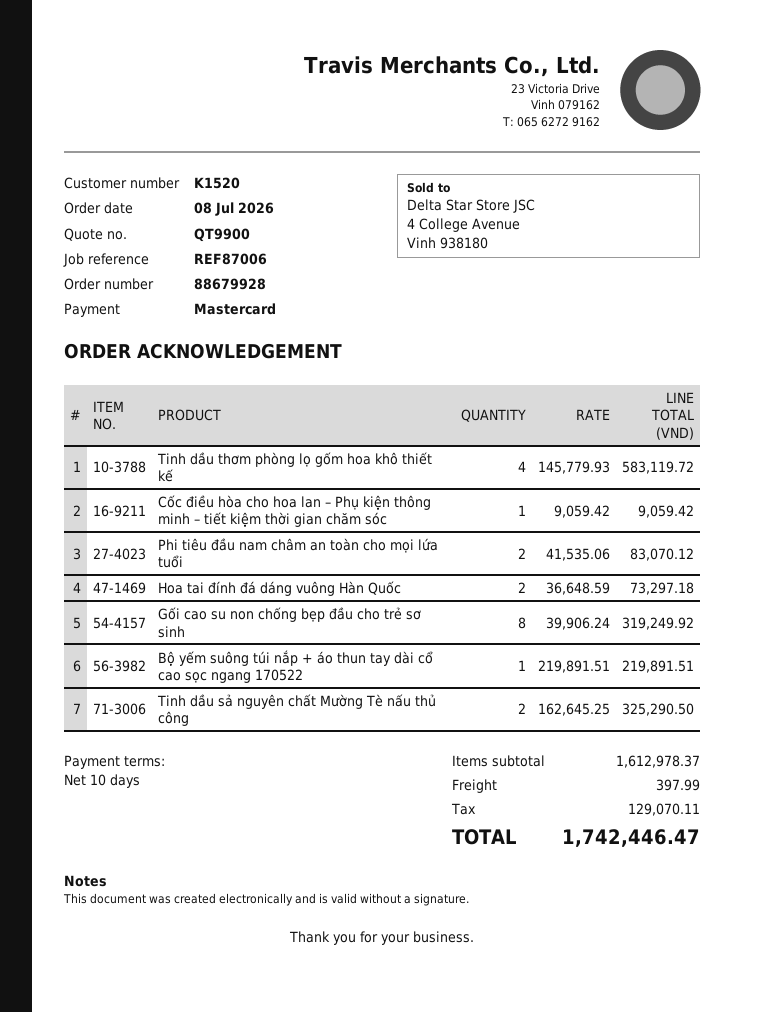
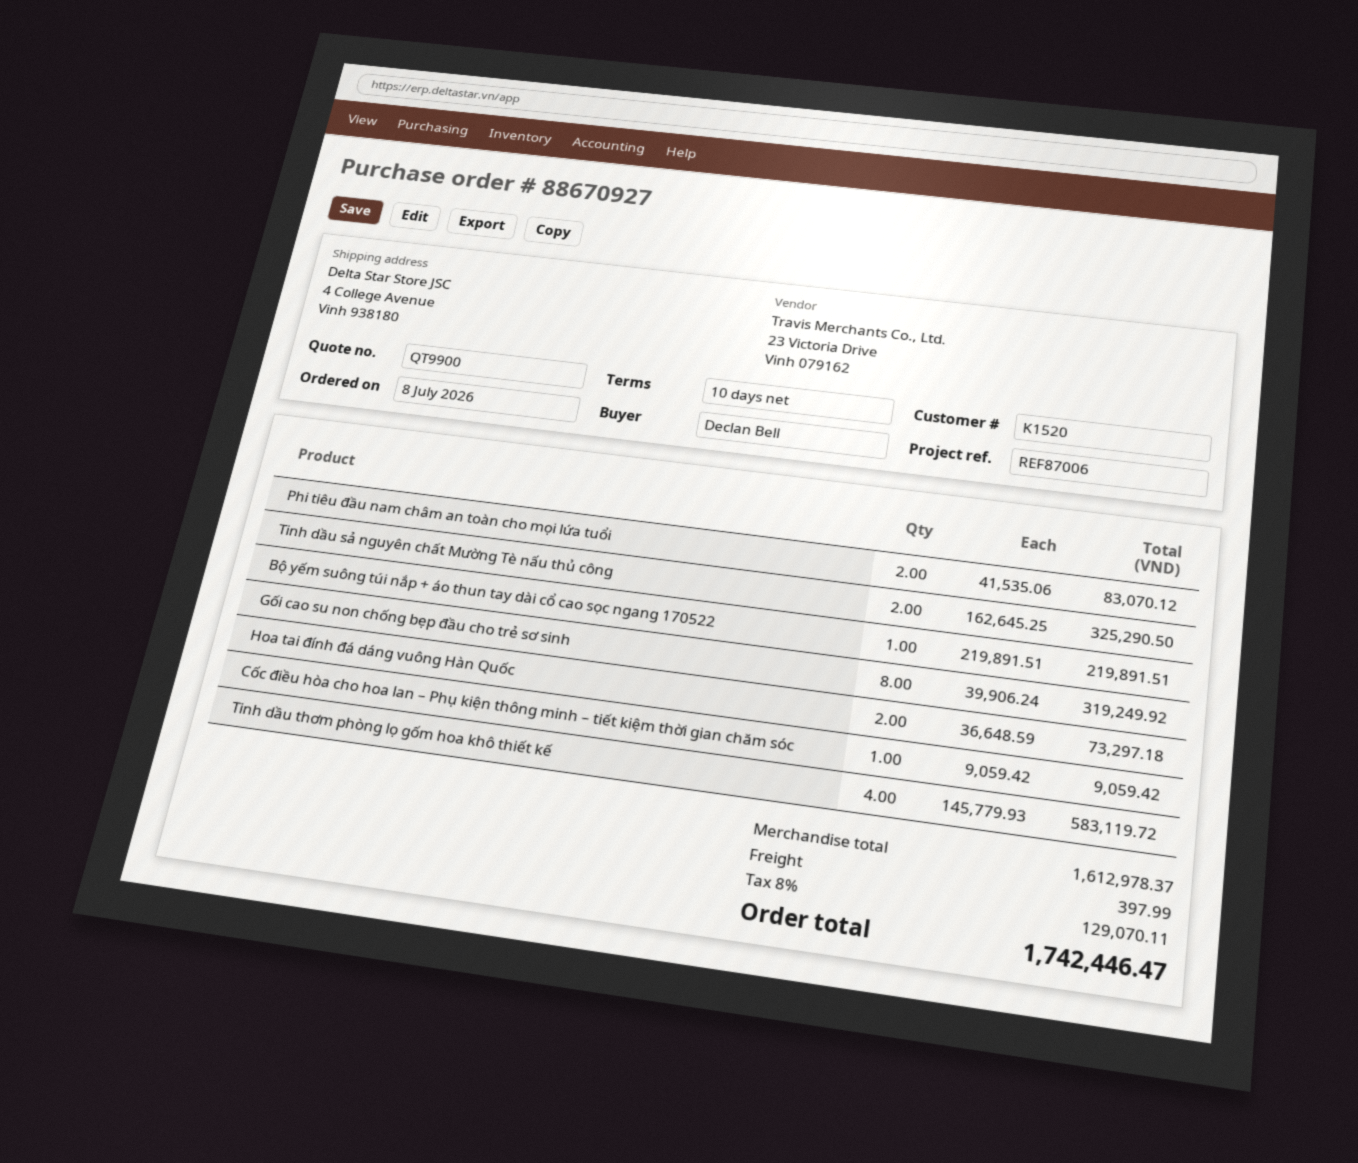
order number: 88679928 -> 88670927

